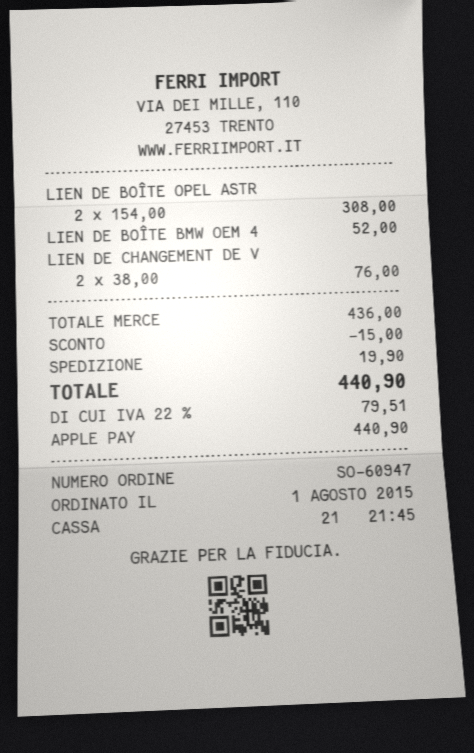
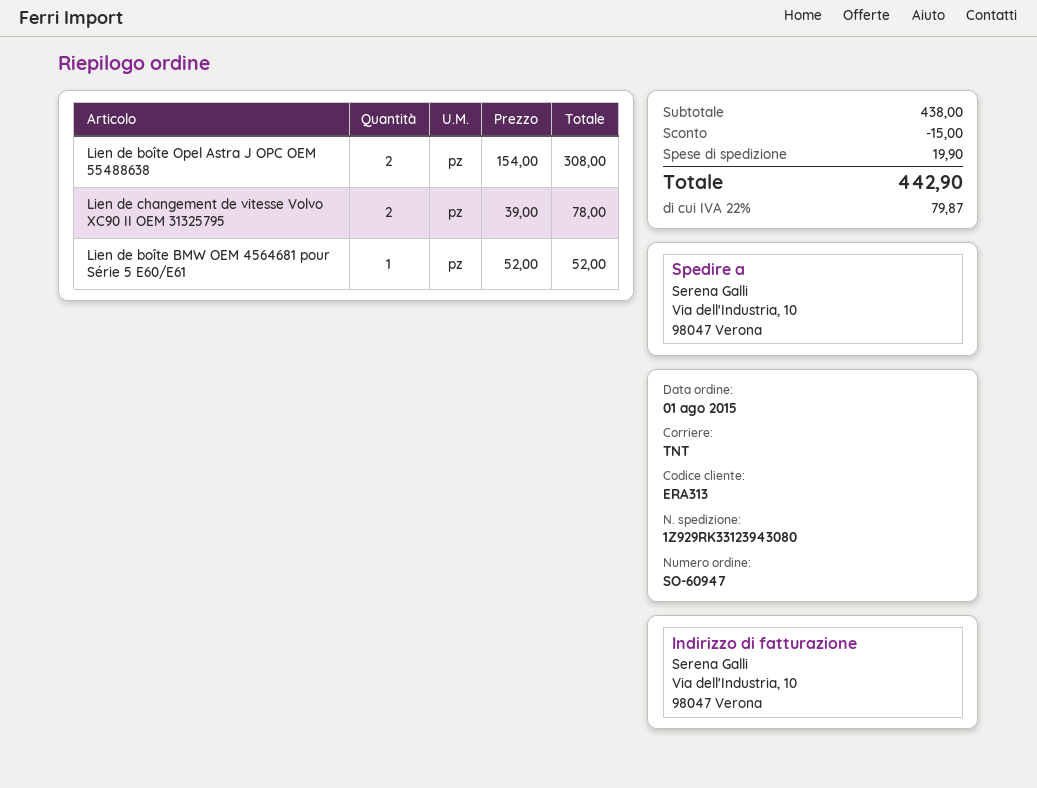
LIEN DE CHANGEMENT DE V: 2 x 38.00 = 76.00 -> 2 x 39.00 = 78.00
subtotal: 436.00 -> 438.00
tax: 22% = 79.51 -> 22% = 79.87
total: 440.90 -> 442.90

